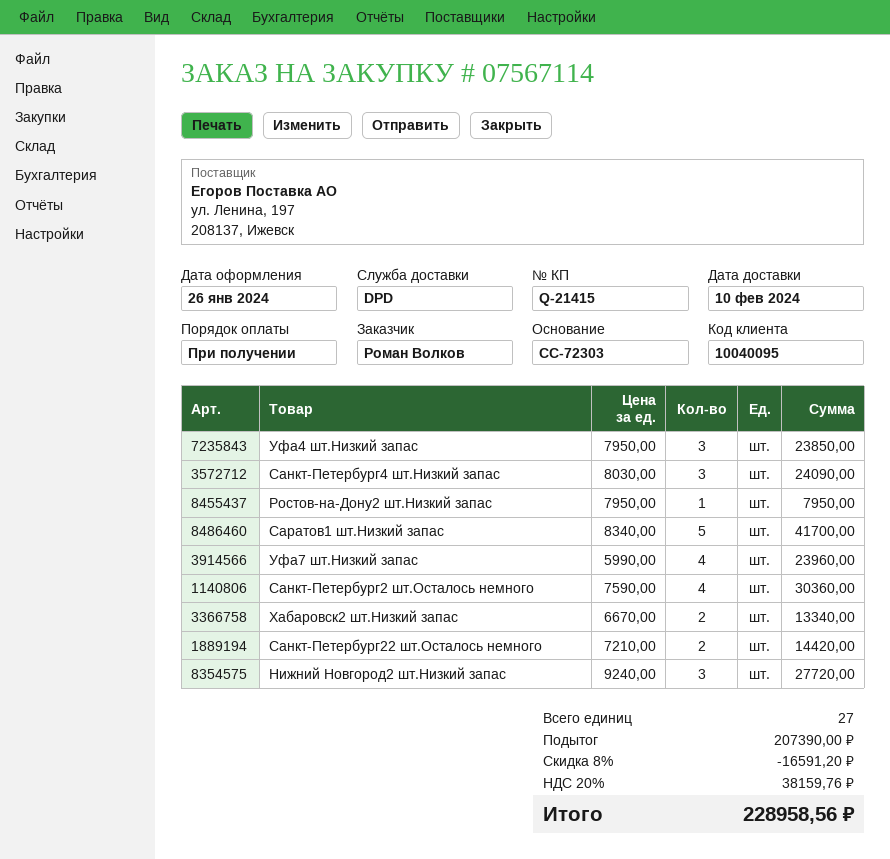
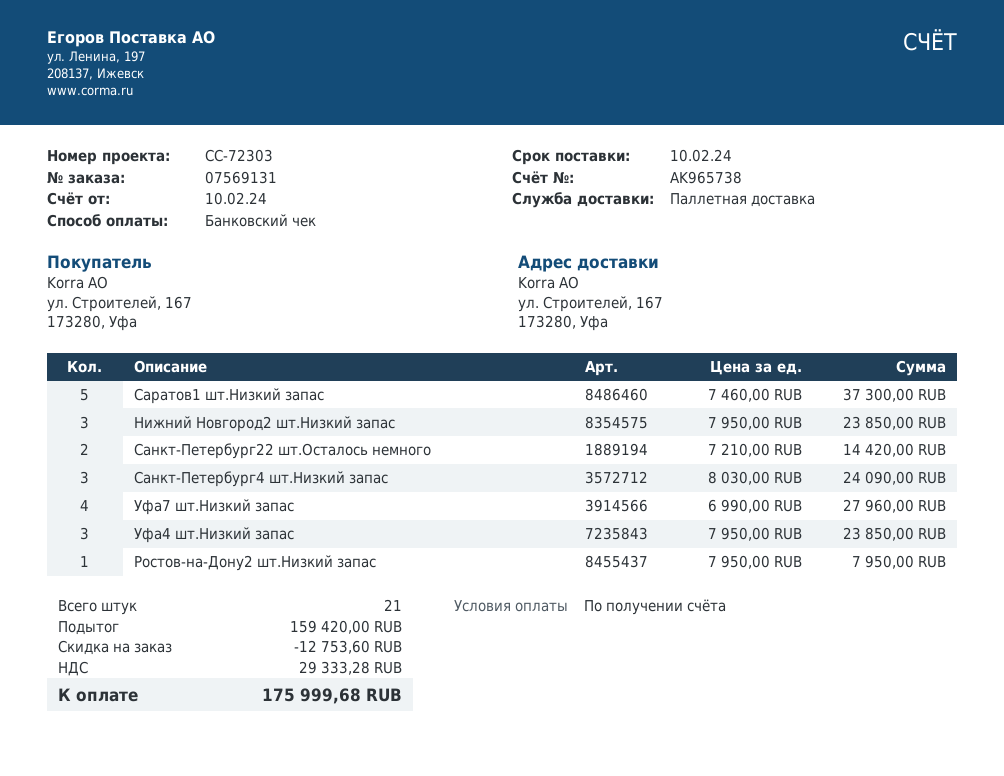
order number: 07567114 -> 07569131
shipping method: DPD -> pallet freight
Саратов1 шт.Низкий запас: 5 x 8340.00 = 41700.00 -> 5 x 7460.00 = 37300.00
Уфа7 шт.Низкий запас: 4 x 5990.00 = 23960.00 -> 4 x 6990.00 = 27960.00
Санкт-Петербург2 шт.Осталось немного: 4 x 7590.00 = 30360.00 -> none
Хабаровск2 шт.Низкий запас: 2 x 6670.00 = 13340.00 -> none
Нижний Новгород2 шт.Низкий запас: 3 x 9240.00 = 27720.00 -> 3 x 7950.00 = 23850.00
total quantity: 27 -> 21
subtotal: 207390.00 -> 159420.00
discount: 16591.20 -> 12753.60
tax: 38159.76 -> 29333.28
total: 228958.56 -> 175999.68

